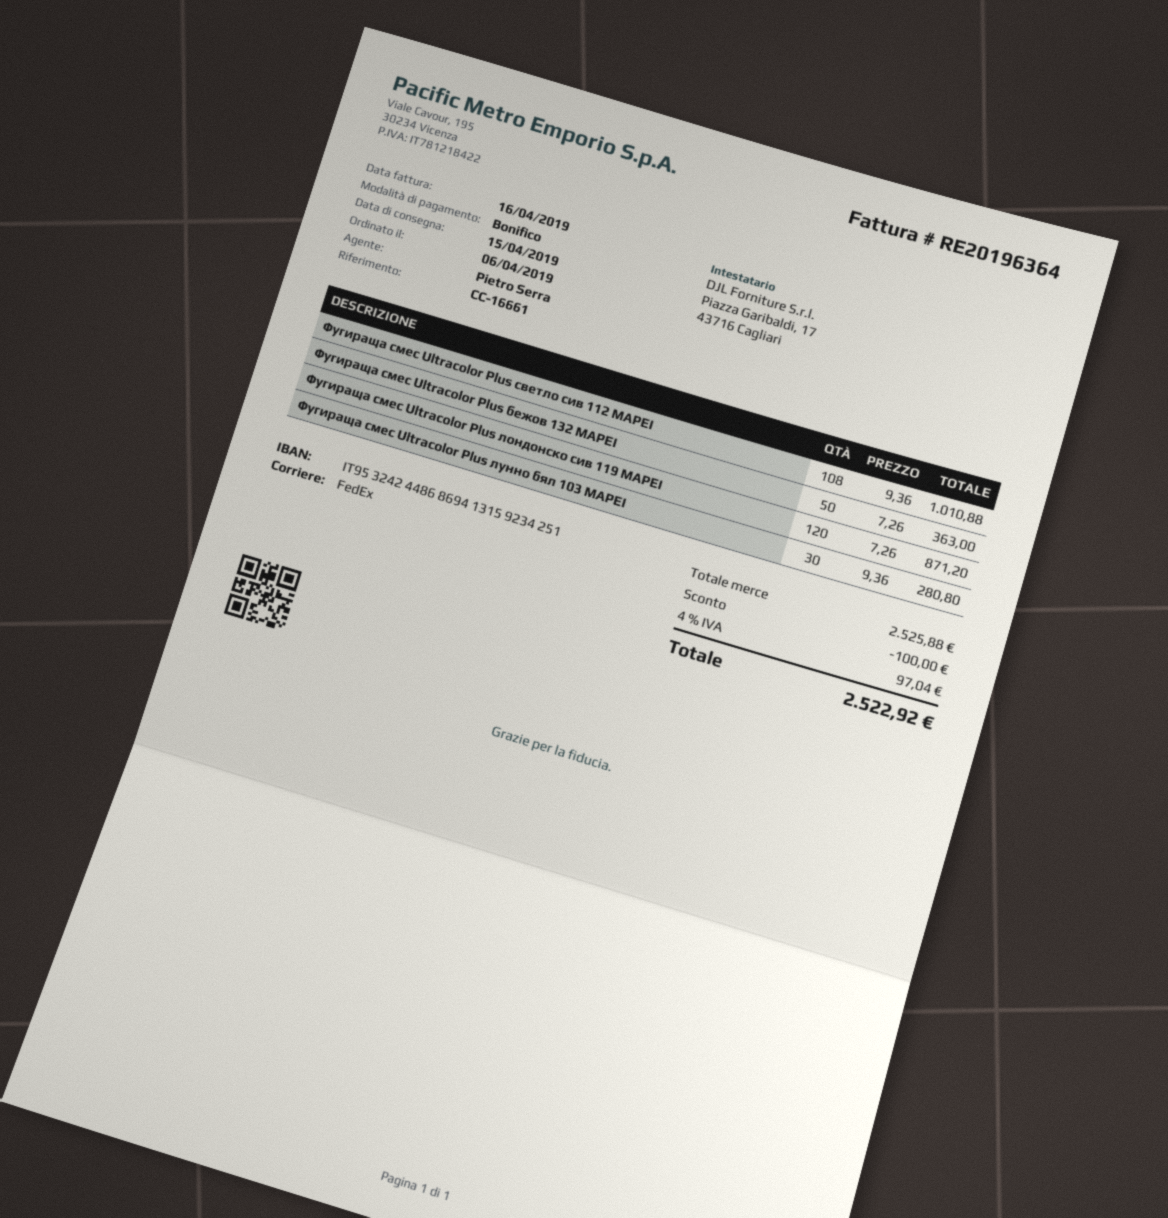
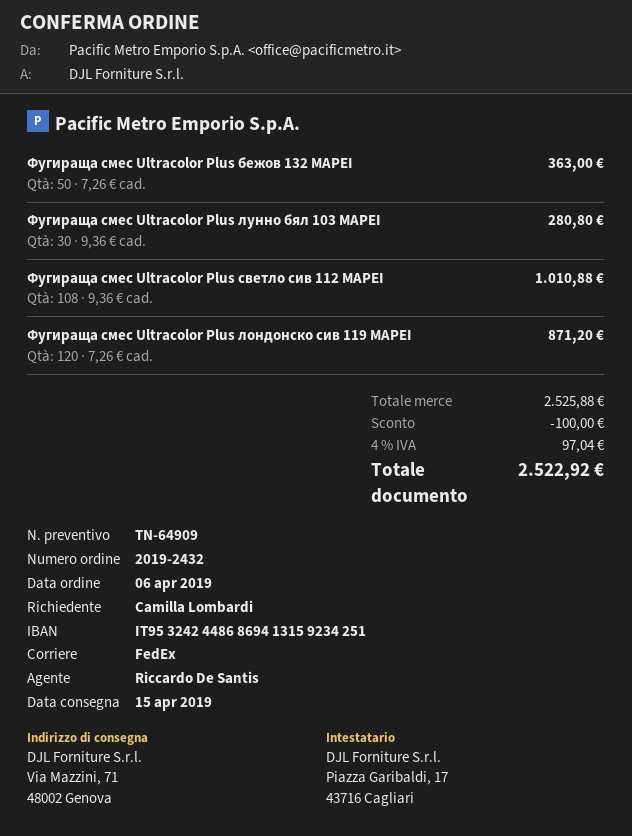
sales rep: Pietro Serra -> Riccardo De Santis

